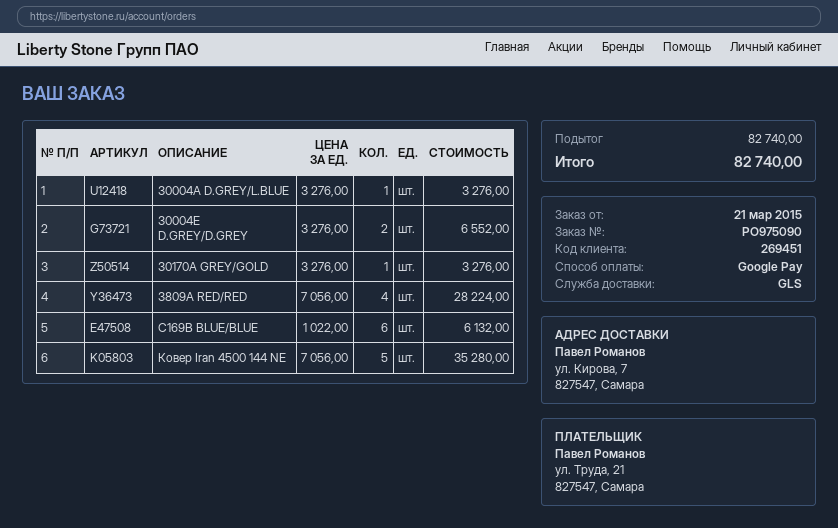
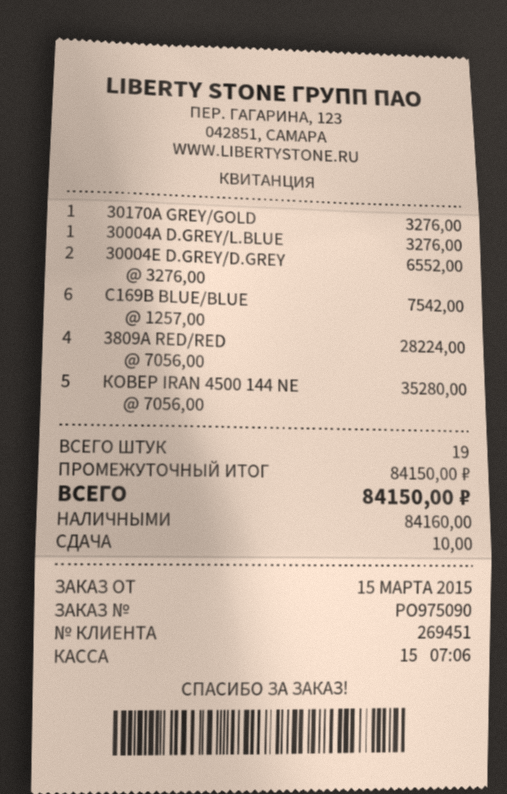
order date: 2015-03-21 -> 2015-03-15
payment method: Google Pay -> cash
C169B BLUE/BLUE: 6 x 1022.00 = 6132.00 -> 6 x 1257.00 = 7542.00
subtotal: 82740.00 -> 84150.00
total: 82740.00 -> 84150.00

